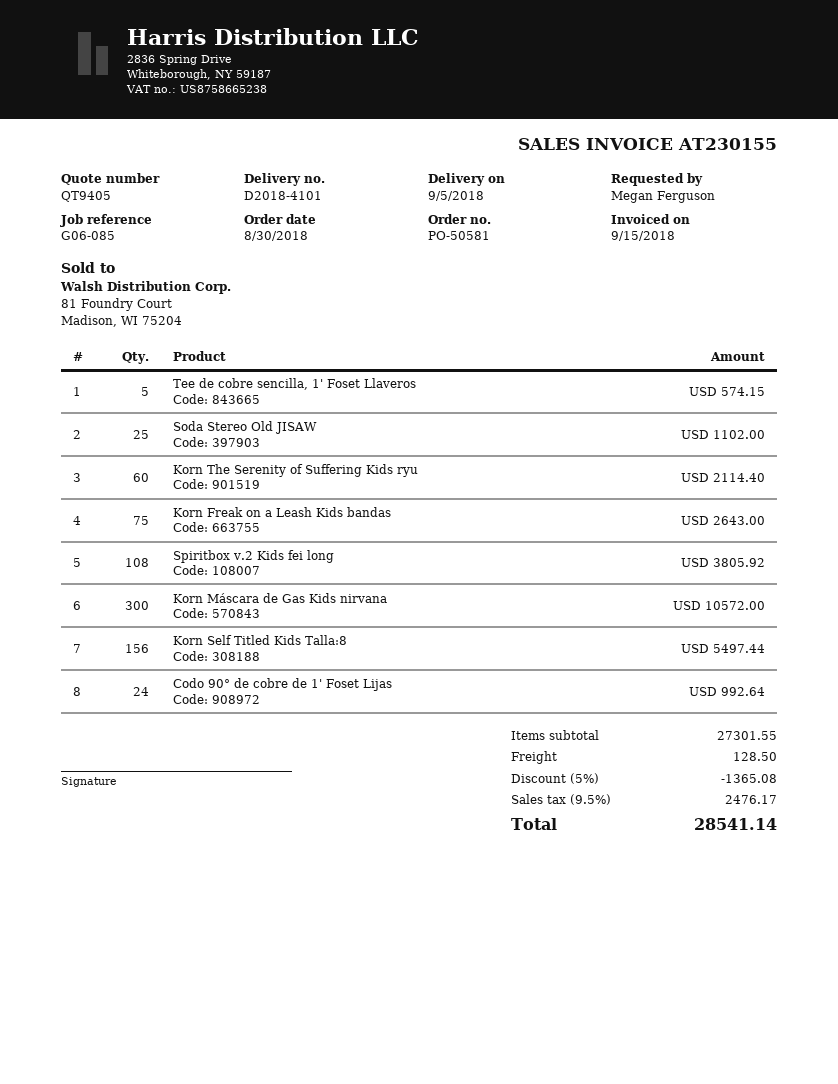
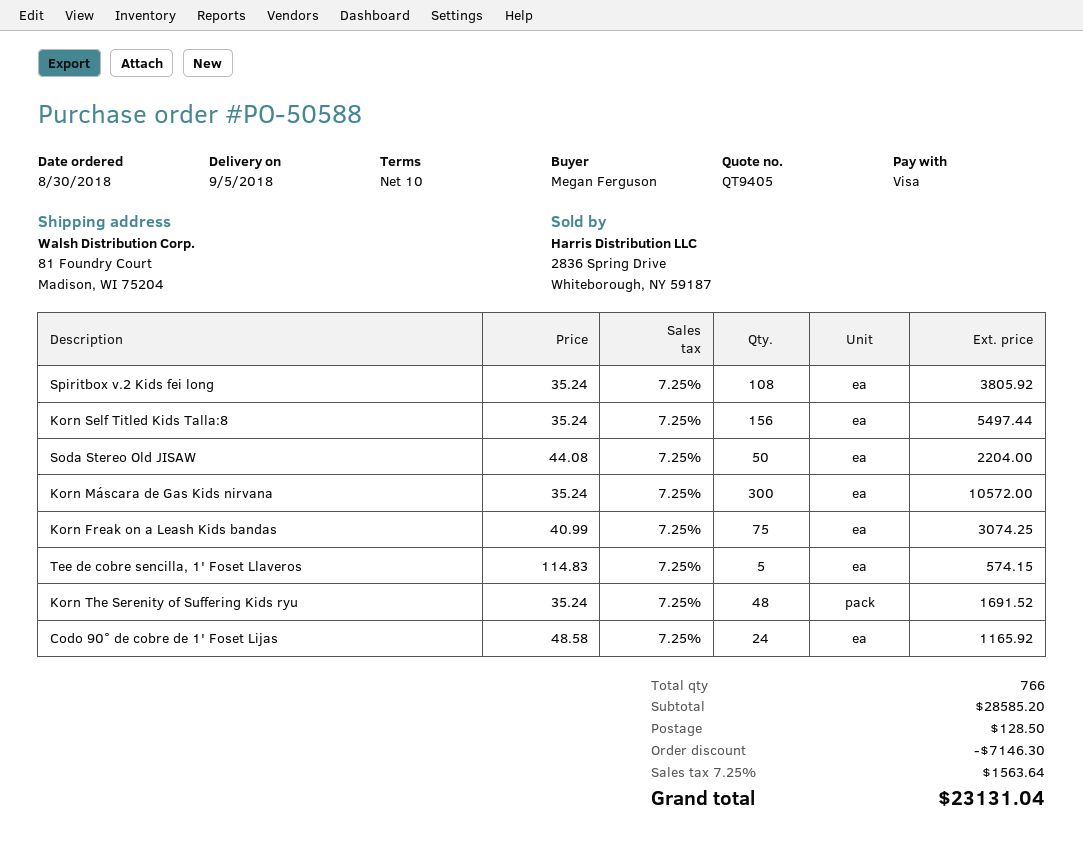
order number: PO-50581 -> PO-50588
Soda Stereo Old JISAW: 25 for 1102.00 -> 50 for 2204.00
Korn The Serenity of Suffering Kids ryu: 60 for 2114.40 -> 48 for 1691.52
Korn Freak on a Leash Kids bandas: 75 for 2643.00 -> 75 for 3074.25
Codo 90° de cobre de 1' Foset Lijas: 24 for 992.64 -> 24 for 1165.92
subtotal: 27301.55 -> 28585.20
discount: 1365.08 -> 7146.30
tax: 9.5% = 2476.17 -> 7.25% = 1563.64
total: 28541.14 -> 23131.04

